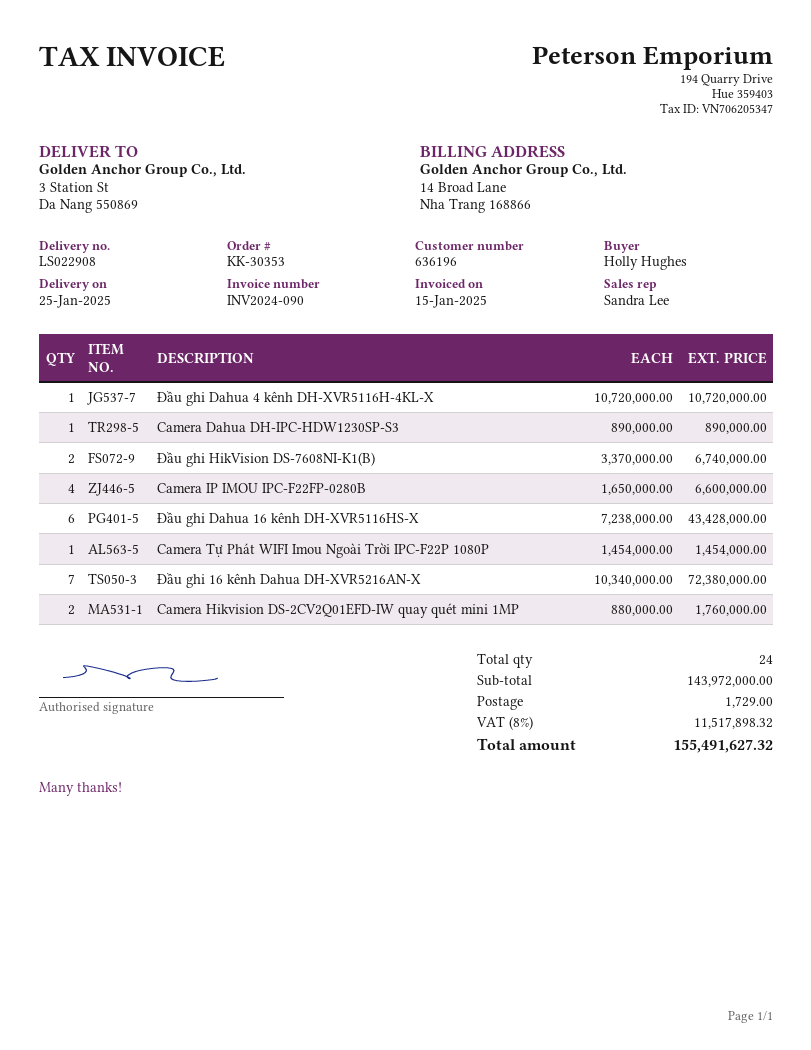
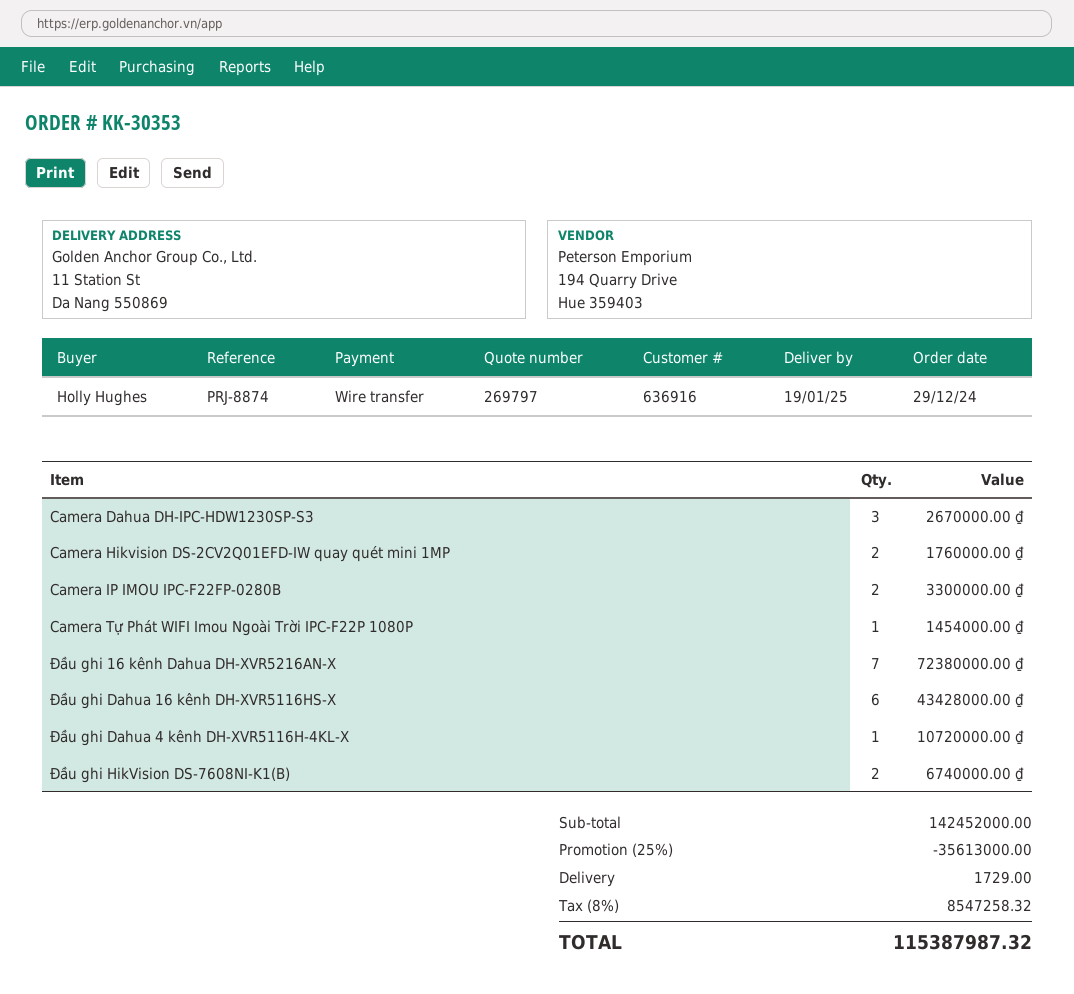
delivery date: 2025-01-25 -> 2025-01-19
customer number: 636196 -> 636916
ship to: 3 Station St, Da Nang 550869 -> 11 Station St, Da Nang 550869
Camera Dahua DH-IPC-HDW1230SP-S3: 1 for 890000.00 -> 3 for 2670000.00
Camera IP IMOU IPC-F22FP-0280B: 4 for 6600000.00 -> 2 for 3300000.00
subtotal: 143972000.00 -> 142452000.00
discount: none -> 25% = 35613000.00
tax: 8% = 11517898.32 -> 8% = 8547258.32
total: 155491627.32 -> 115387987.32

